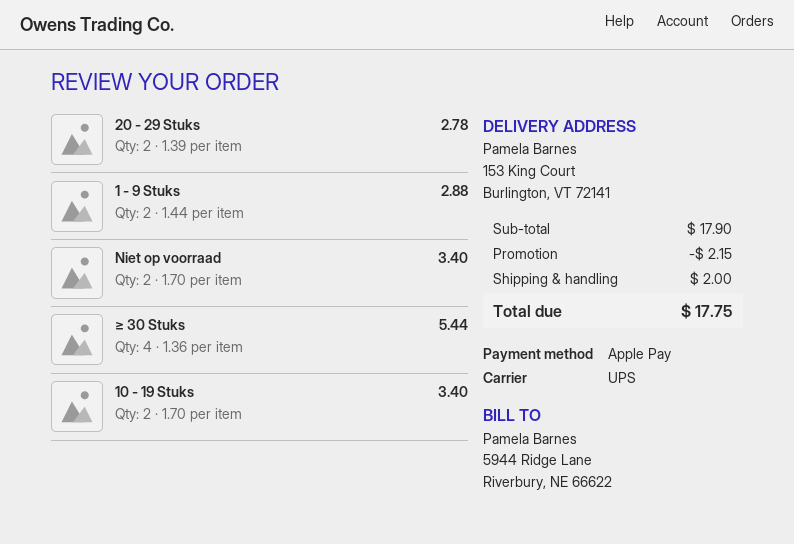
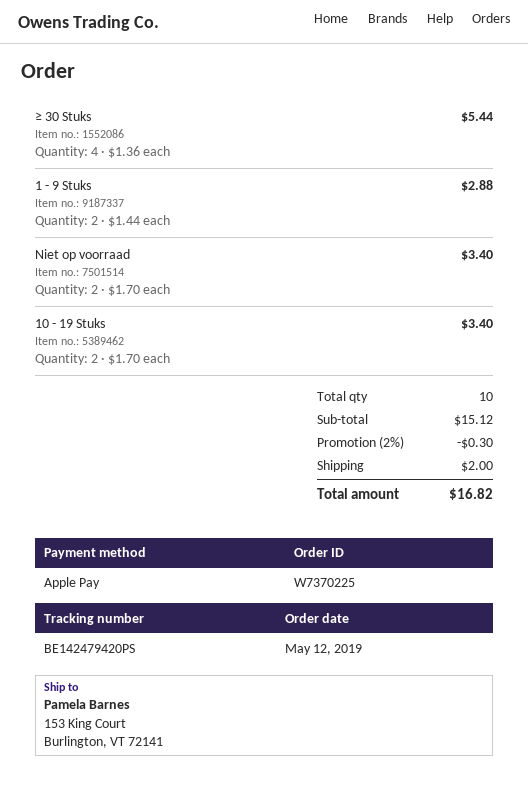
20 - 29 Stuks: 2 x 1.39 = 2.78 -> none
subtotal: 17.90 -> 15.12
discount: 2.15 -> 0.30
total: 17.75 -> 16.82

